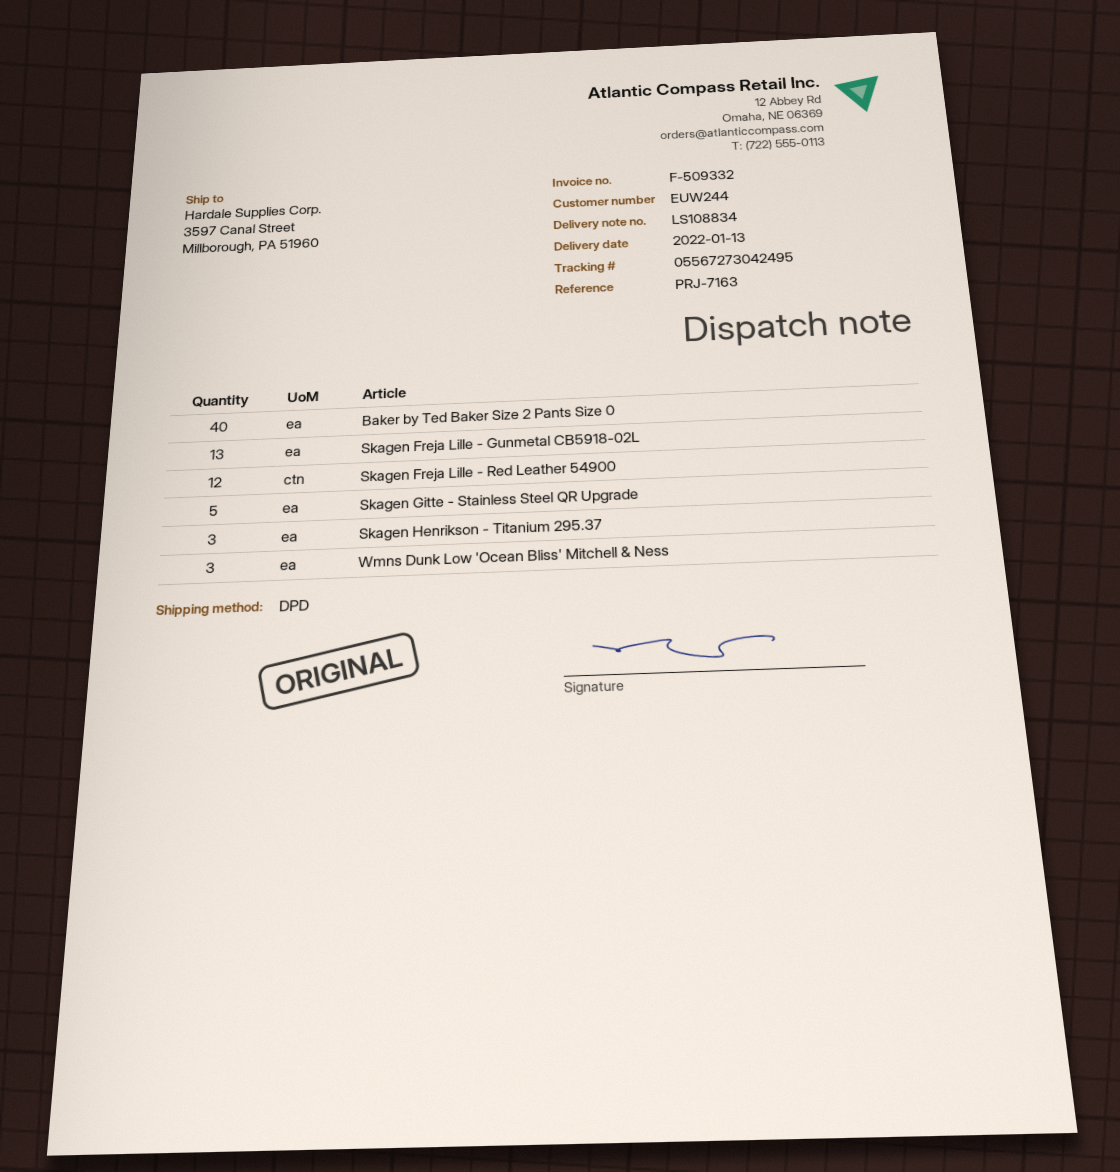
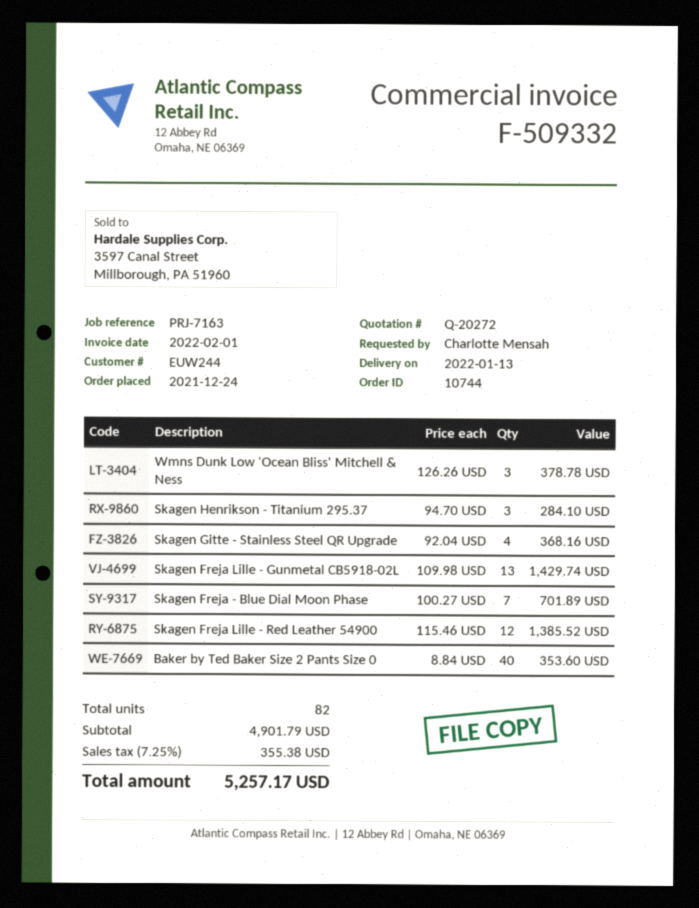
Skagen Gitte - Stainless Steel QR Upgrade: 5 -> 4
Skagen Freja - Blue Dial Moon Phase: none -> 7

